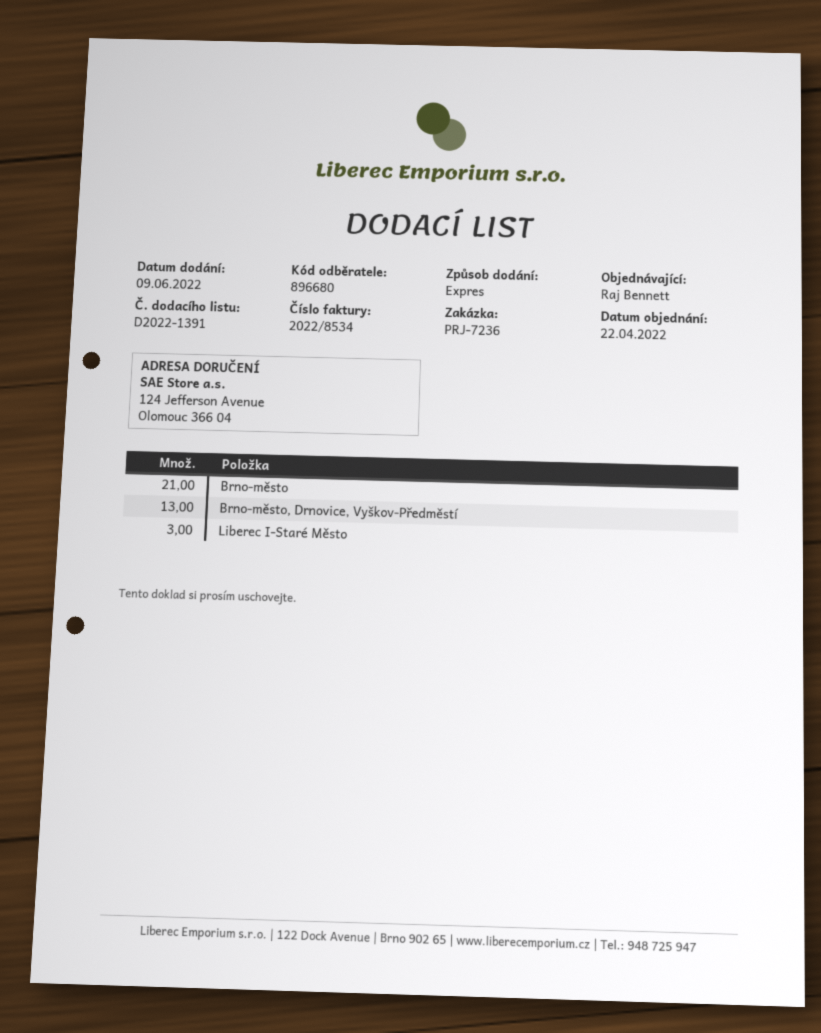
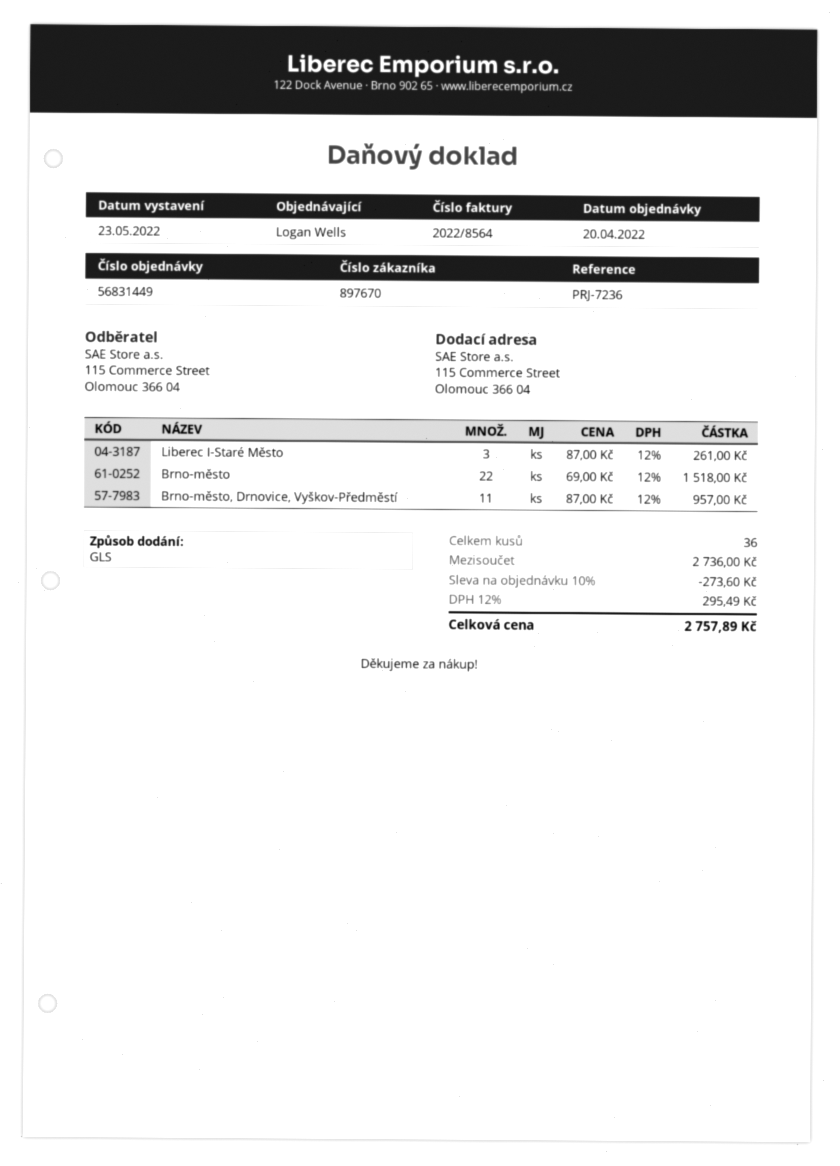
order date: 2022-04-22 -> 2022-04-20
invoice number: 2022/8534 -> 2022/8564
customer number: 896680 -> 897670
ordered by: Raj Bennett -> Logan Wells
shipping method: express -> GLS
ship to: 124 Jefferson Avenue, Olomouc 366 04 -> 115 Commerce Street, Olomouc 366 04
Brno-město: 21 -> 22
Brno-město, Drnovice, Vyškov-Předměstí: 13 -> 11

